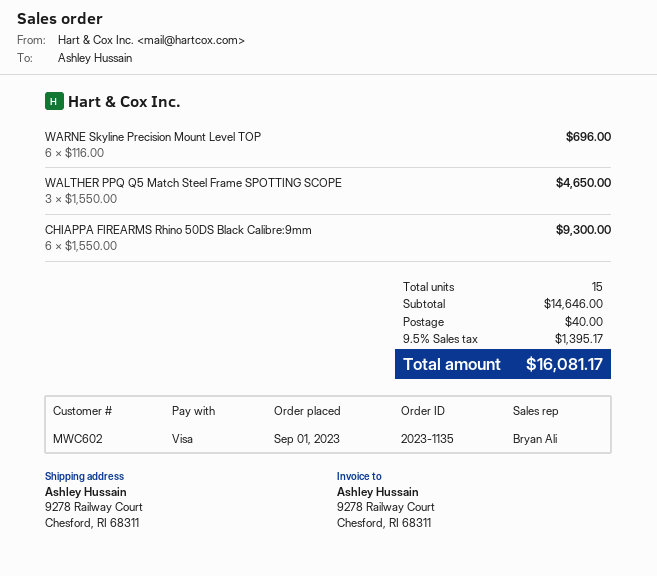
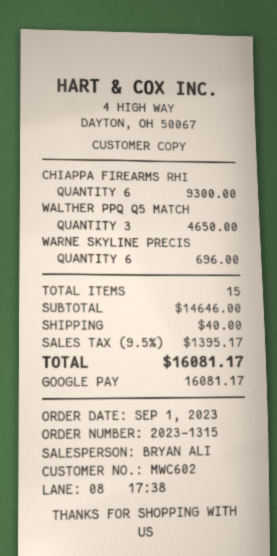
order number: 2023-1135 -> 2023-1315
payment method: Visa -> Google Pay

